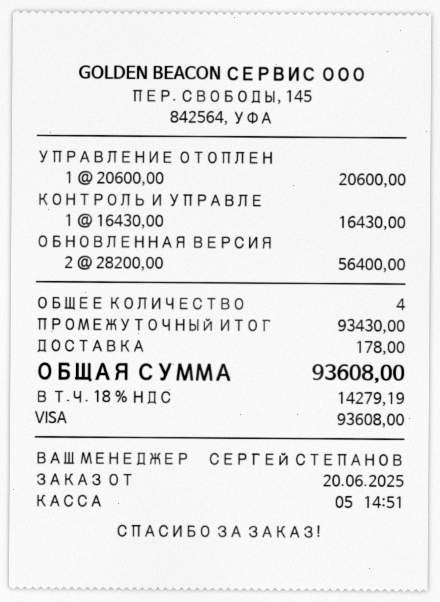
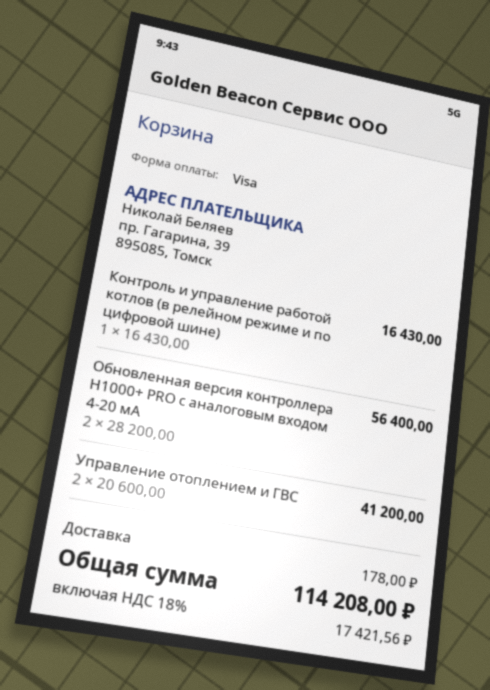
УПРАВЛЕНИЕ ОТОПЛЕН: 1 x 20600.00 = 20600.00 -> 2 x 20600.00 = 41200.00
tax: 18% = 14279.19 -> 18% = 17421.56
total: 93608.00 -> 114208.00

